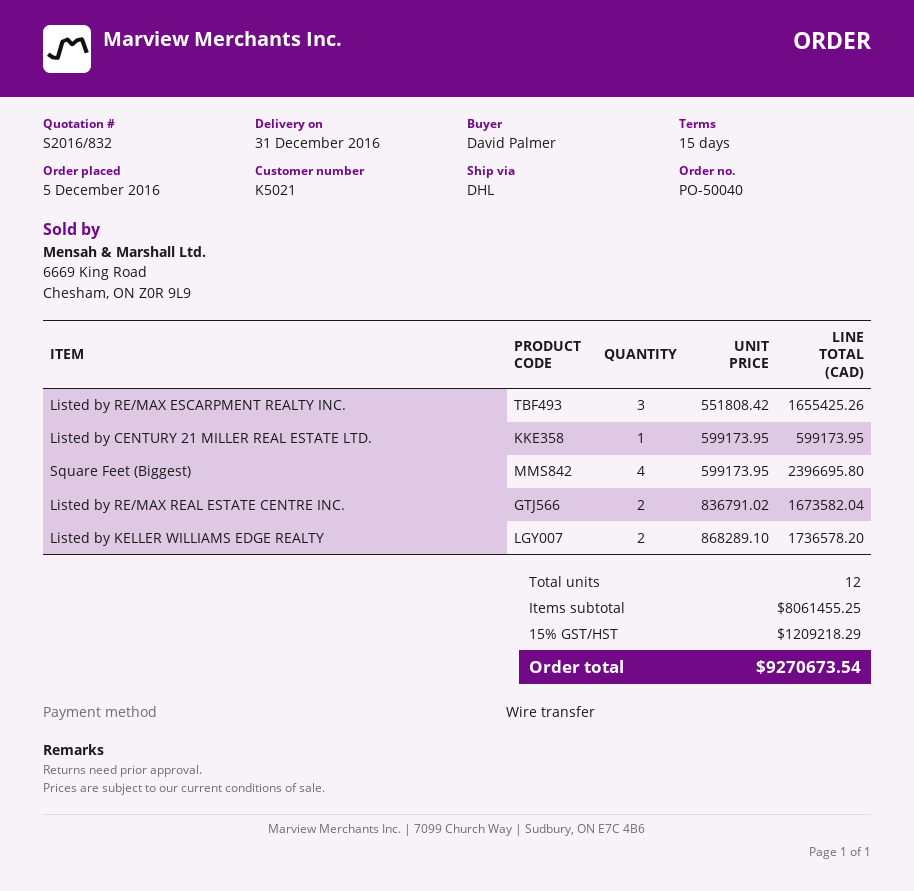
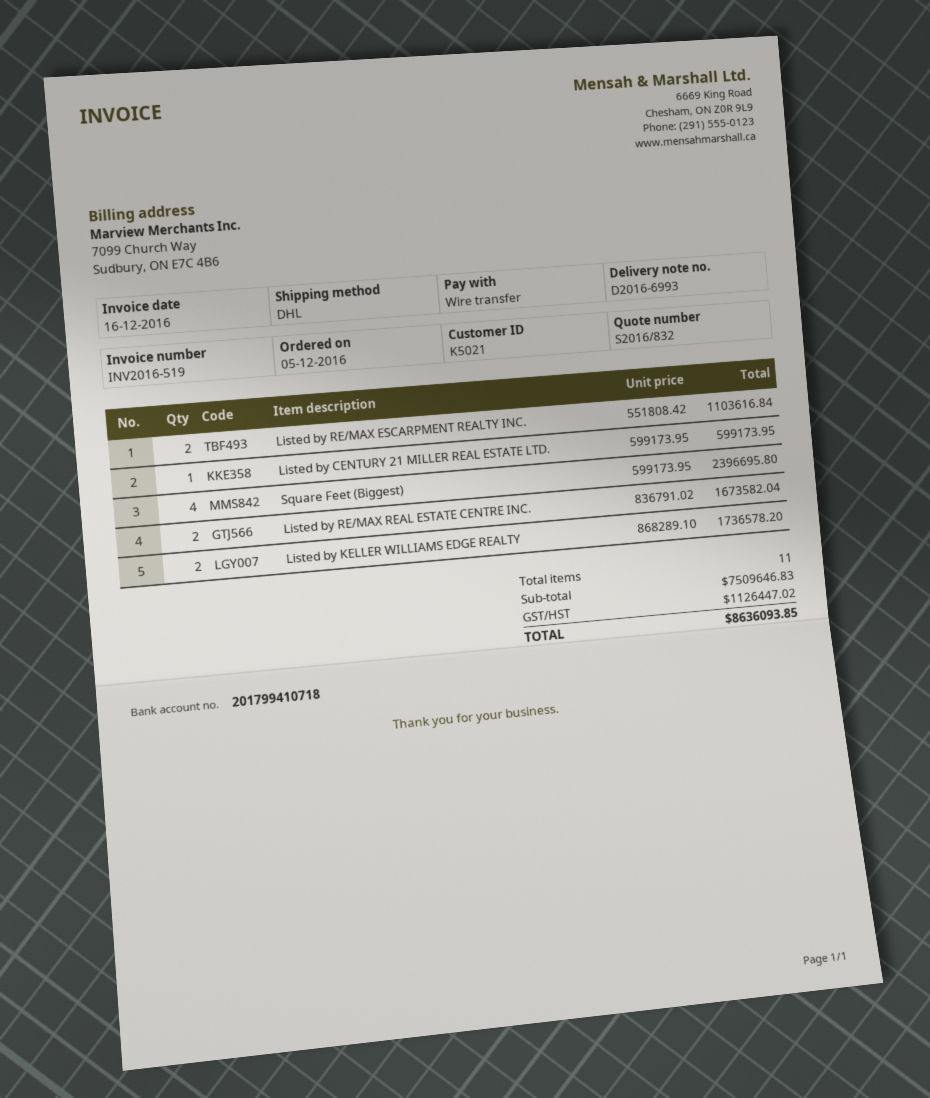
Listed by RE/MAX ESCARPMENT REALTY INC.: 3 x 551808.42 = 1655425.26 -> 2 x 551808.42 = 1103616.84
total quantity: 12 -> 11
subtotal: 8061455.25 -> 7509646.83
tax: 1209218.29 -> 1126447.02
total: 9270673.54 -> 8636093.85

